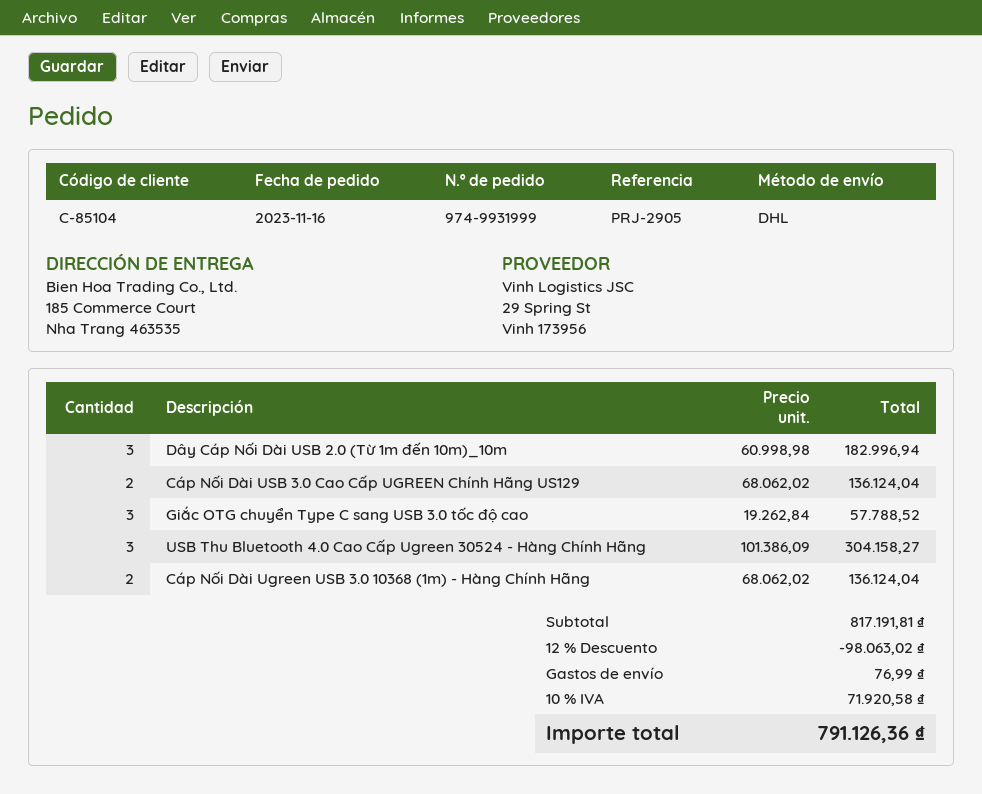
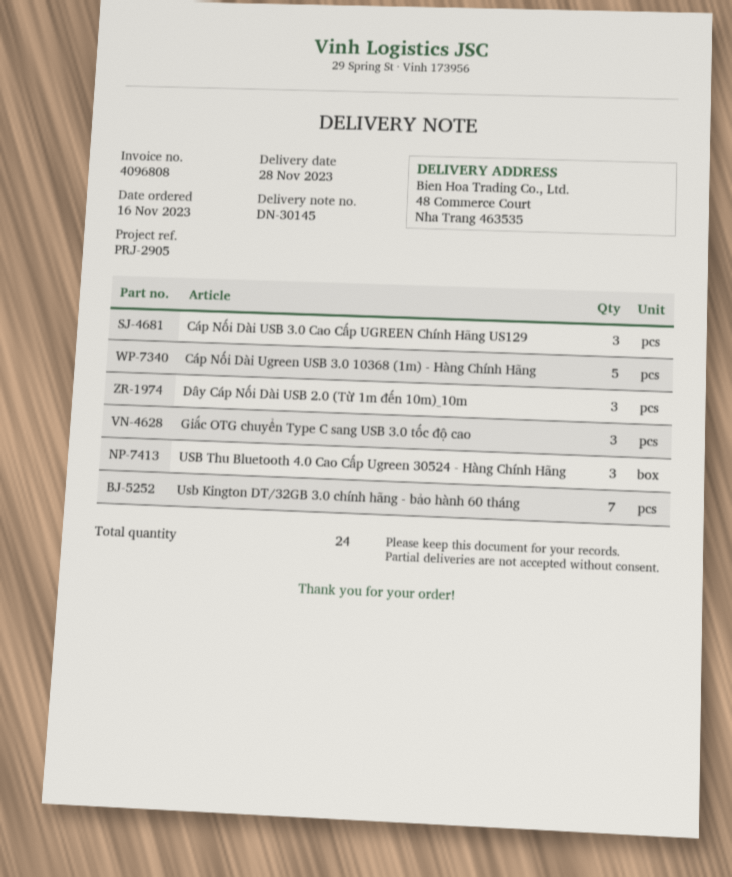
ship to: 185 Commerce Court, Nha Trang 463535 -> 48 Commerce Court, Nha Trang 463535
Cáp Nối Dài USB 3.0 Cao Cấp UGREEN Chính Hãng US129: 2 -> 3
Cáp Nối Dài Ugreen USB 3.0 10368 (1m) - Hàng Chính Hãng: 2 -> 5
Usb Kington DT/32GB 3.0 chính hãng - bảo hành 60 tháng: none -> 7

